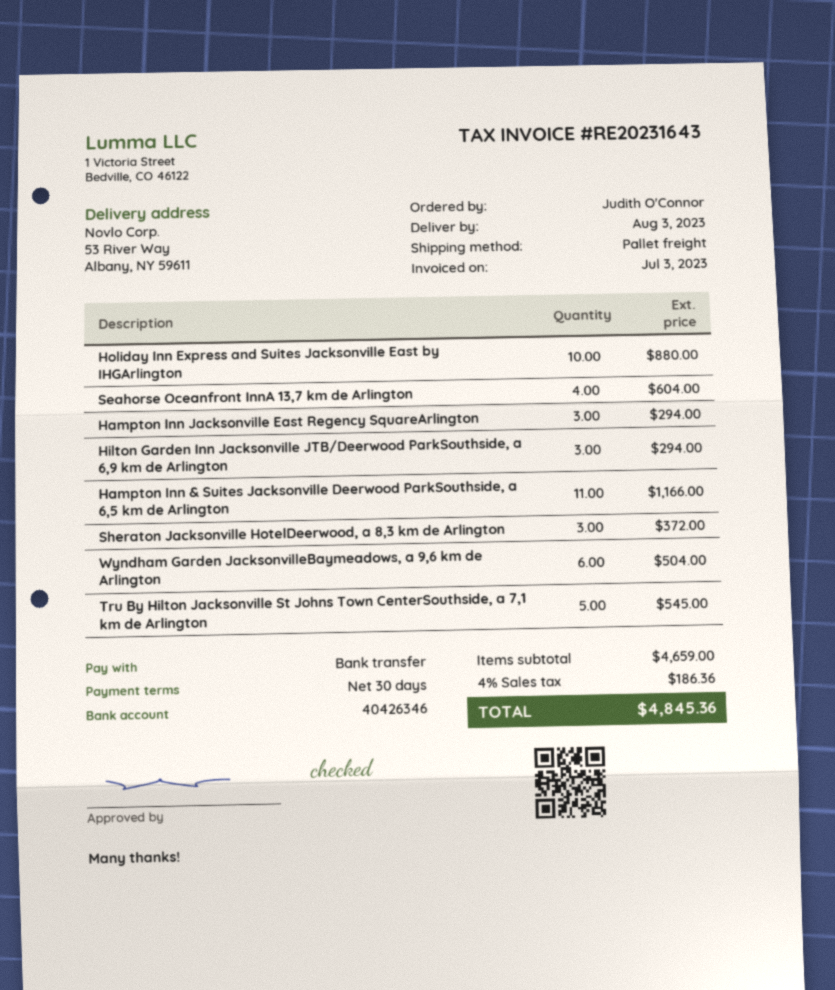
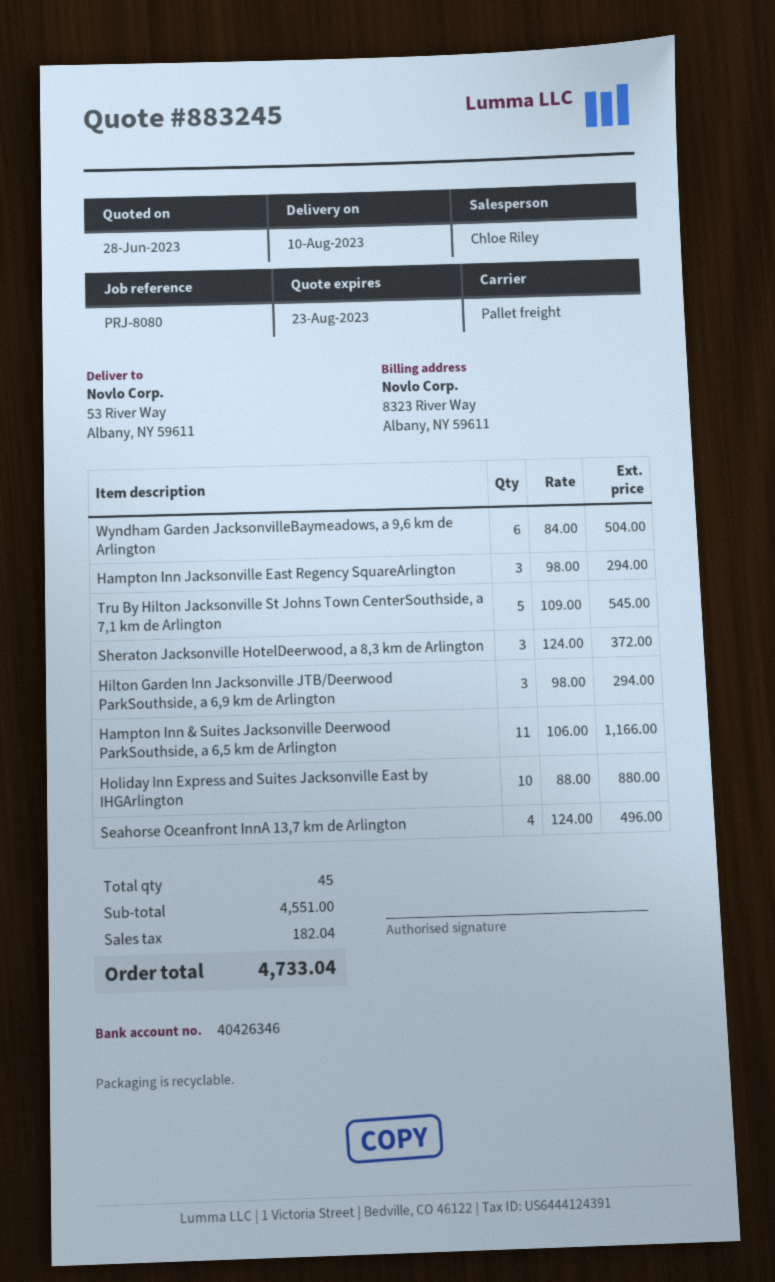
delivery date: 2023-08-03 -> 2023-08-10
Seahorse Oceanfront InnA 13,7 km de Arlington: 4 for 604.00 -> 4 for 496.00
subtotal: 4659.00 -> 4551.00
tax: 186.36 -> 182.04
total: 4845.36 -> 4733.04

